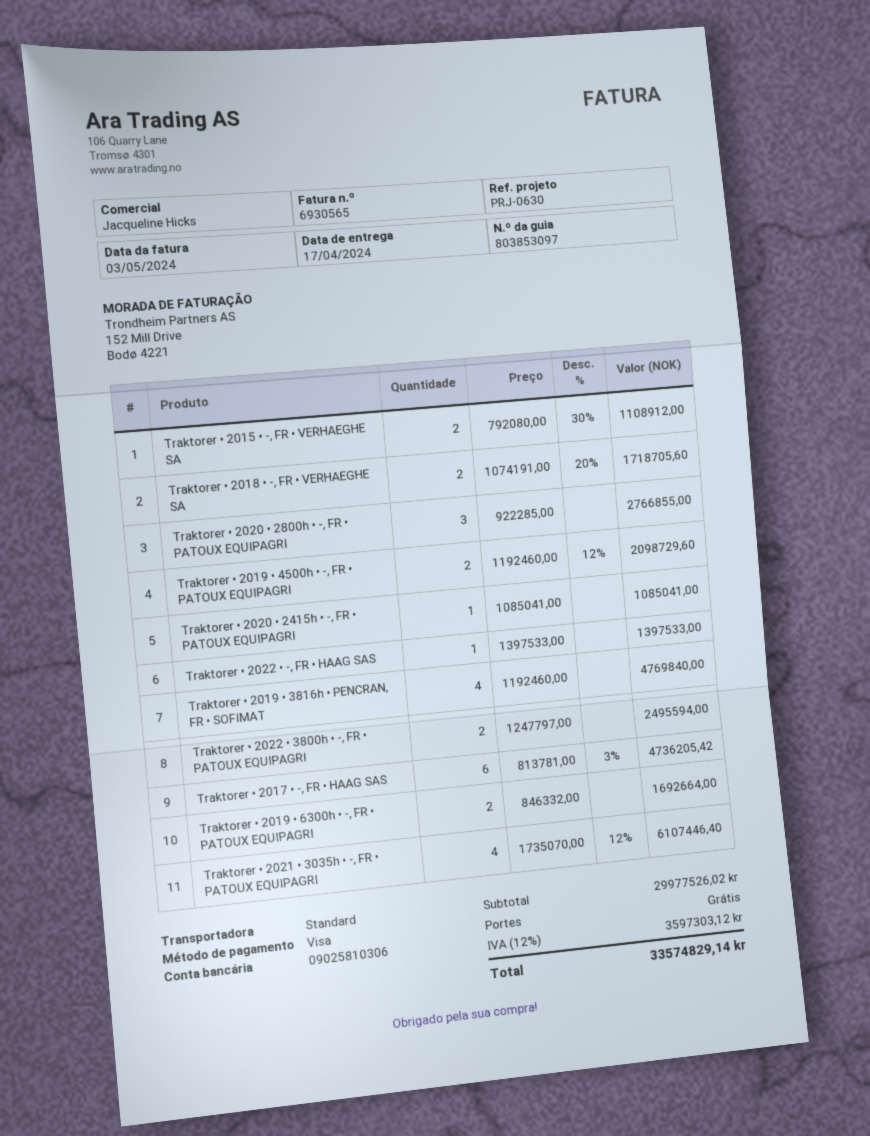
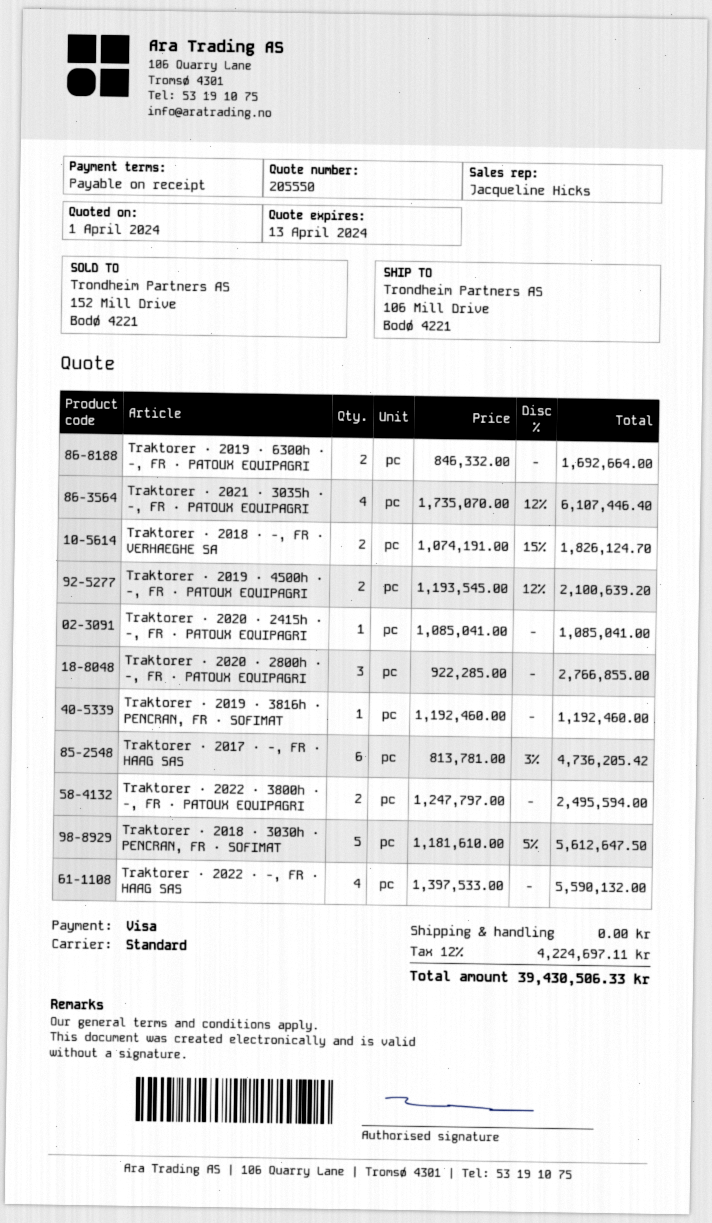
Traktorer • 2015 • -, FR • VERHAEGHE SA: 2 x 792080.00 - 30% = 1108912.00 -> none
Traktorer • 2018 • -, FR • VERHAEGHE SA: 2 x 1074191.00 - 20% = 1718705.60 -> 2 x 1074191.00 - 15% = 1826124.70
Traktorer • 2019 • 4500h • -, FR • PATOUX EQUIPAGRI: 2 x 1192460.00 - 12% = 2098729.60 -> 2 x 1193545.00 - 12% = 2100639.20
Traktorer • 2022 • -, FR • HAAG SAS: 1 x 1397533.00 = 1397533.00 -> 4 x 1397533.00 = 5590132.00
Traktorer • 2019 • 3816h • PENCRAN, FR • SOFIMAT: 4 x 1192460.00 = 4769840.00 -> 1 x 1192460.00 = 1192460.00
Traktorer • 2018 • 3030h • PENCRAN, FR • SOFIMAT: none -> 5 x 1181610.00 - 5% = 5612647.50
tax: 12% = 3597303.12 -> 12% = 4224697.11
total: 33574829.14 -> 39430506.33

